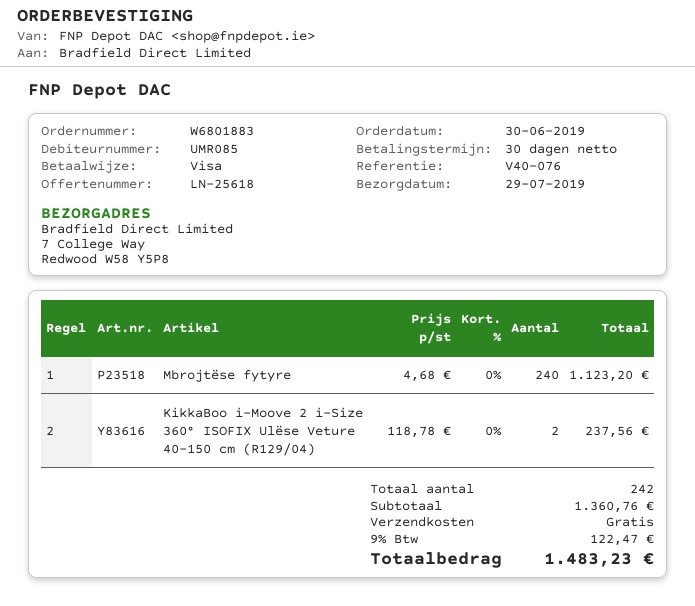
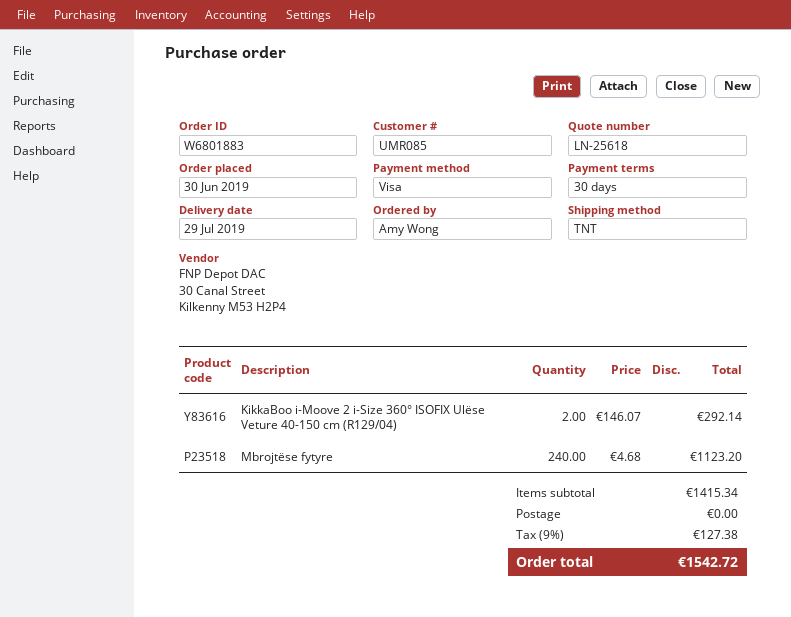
KikkaBoo i-Moove 2 i-Size 360° ISOFIX Ulëse Veture 40-150 cm (R129/04): 2 x 118.78 = 237.56 -> 2 x 146.07 = 292.14
subtotal: 1360.76 -> 1415.34
tax: 9% = 122.47 -> 9% = 127.38
total: 1483.23 -> 1542.72

